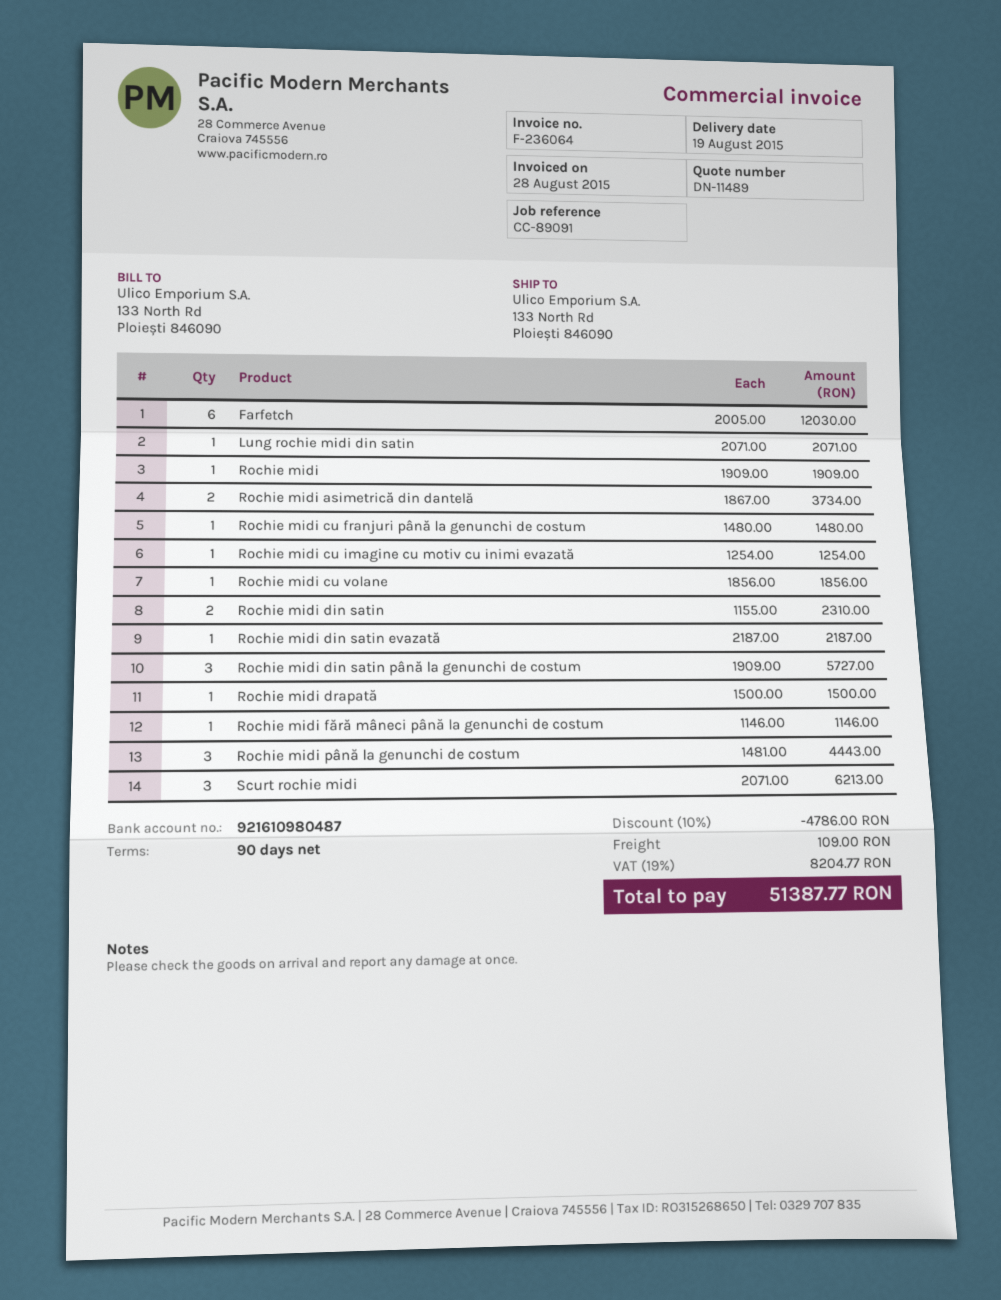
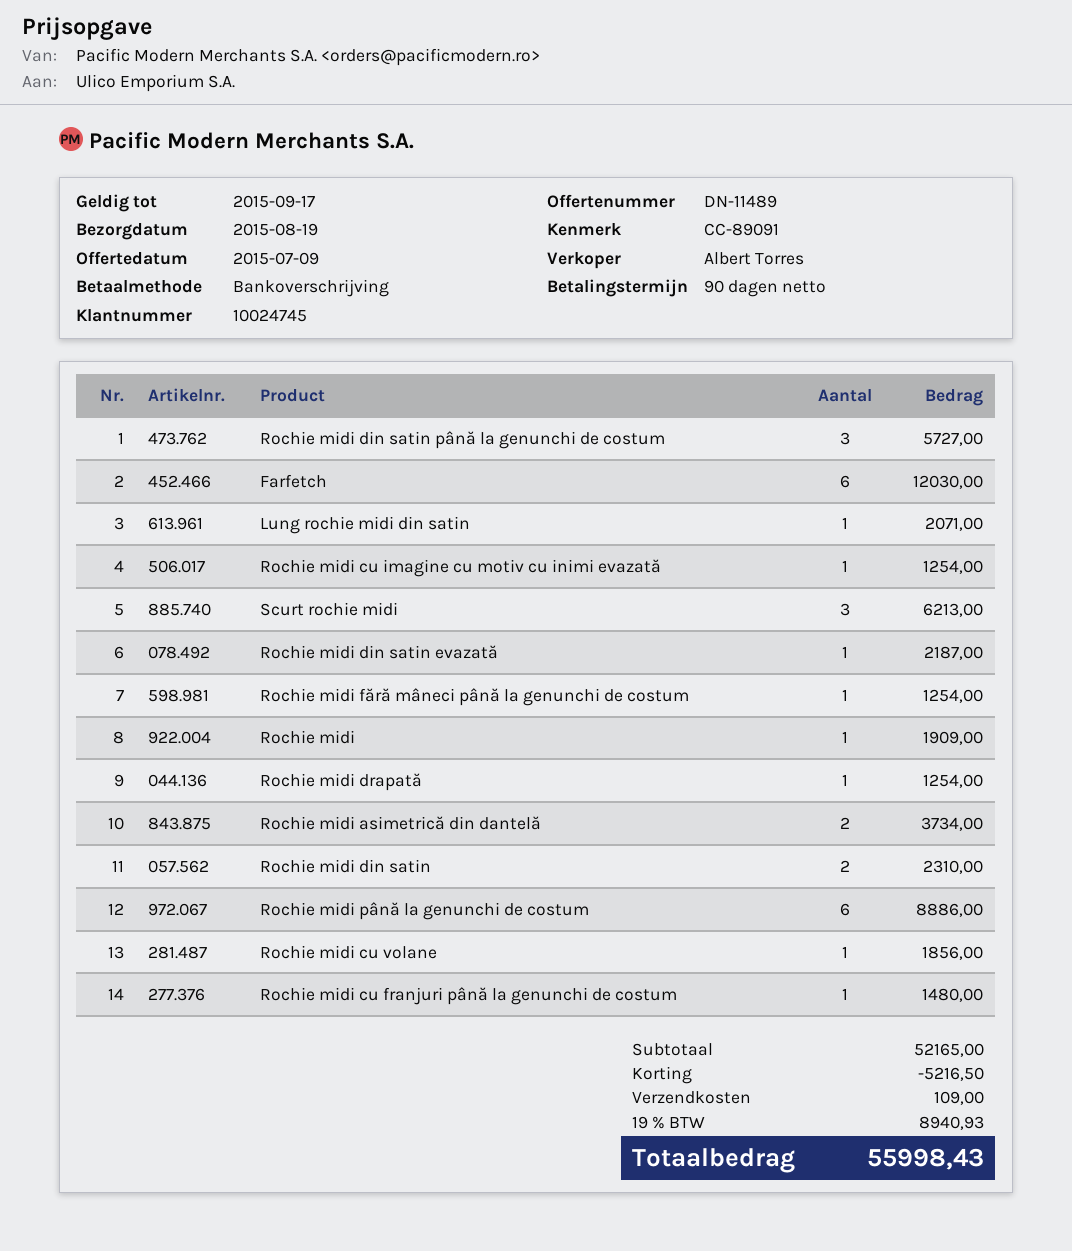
Rochie midi drapată: 1 for 1500.00 -> 1 for 1254.00
Rochie midi fără mâneci până la genunchi de costum: 1 for 1146.00 -> 1 for 1254.00
Rochie midi până la genunchi de costum: 3 for 4443.00 -> 6 for 8886.00
discount: 4786.00 -> 5216.50
tax: 19% = 8204.77 -> 19% = 8940.93
total: 51387.77 -> 55998.43

